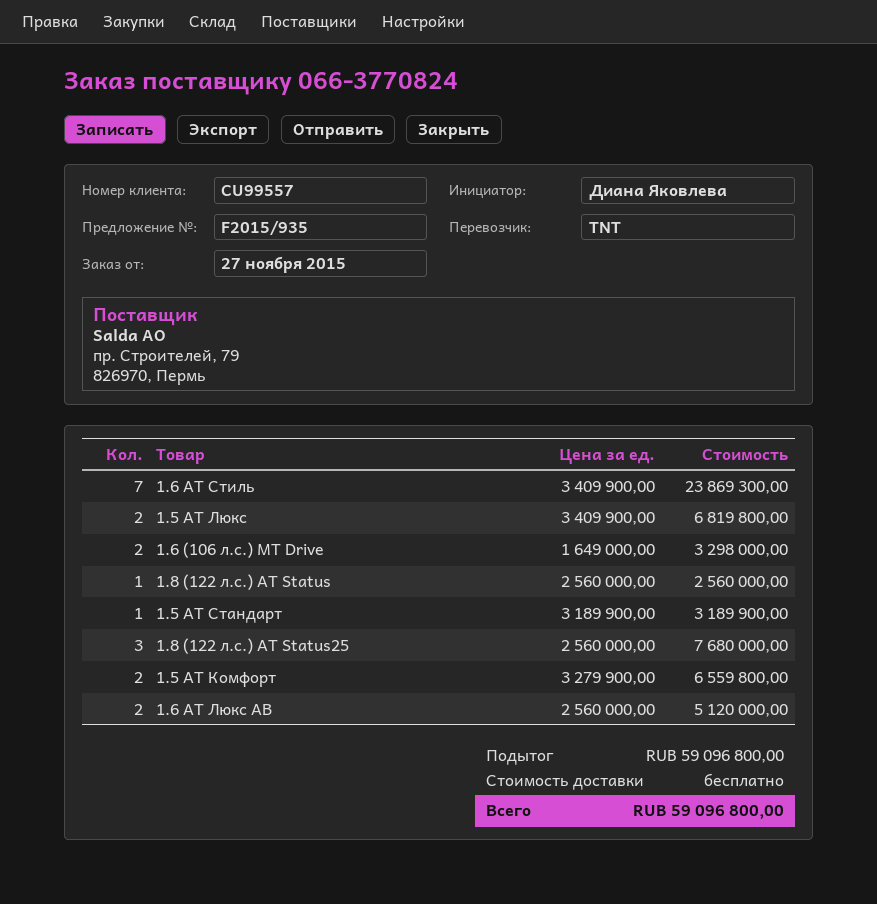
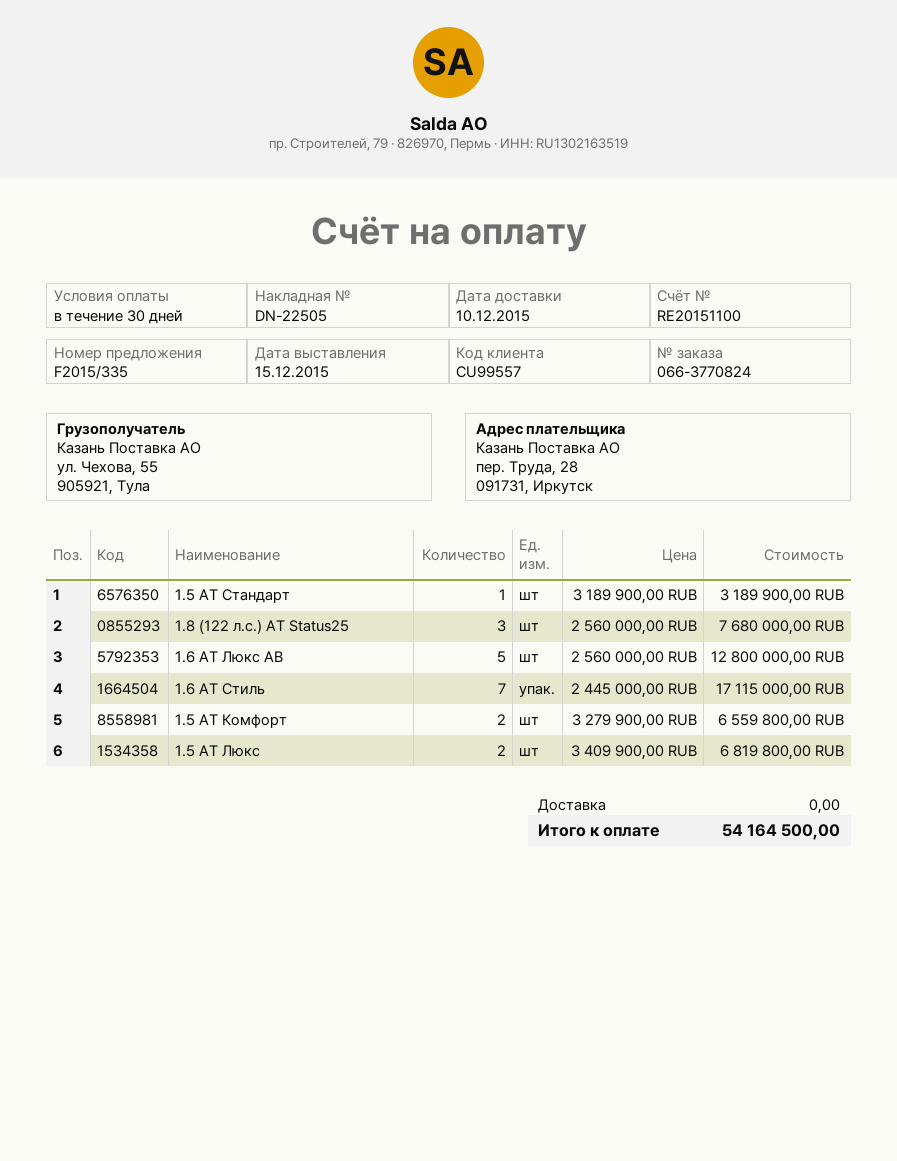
quote number: F2015/935 -> F2015/335
1.6 AT Стиль: 7 x 3409900.00 = 23869300.00 -> 7 x 2445000.00 = 17115000.00
1.6 (106 л.с.) MT Drive: 2 x 1649000.00 = 3298000.00 -> none
1.8 (122 л.с.) AT Status: 1 x 2560000.00 = 2560000.00 -> none
1.6 AT Люкс АВ: 2 x 2560000.00 = 5120000.00 -> 5 x 2560000.00 = 12800000.00
total: 59096800.00 -> 54164500.00

